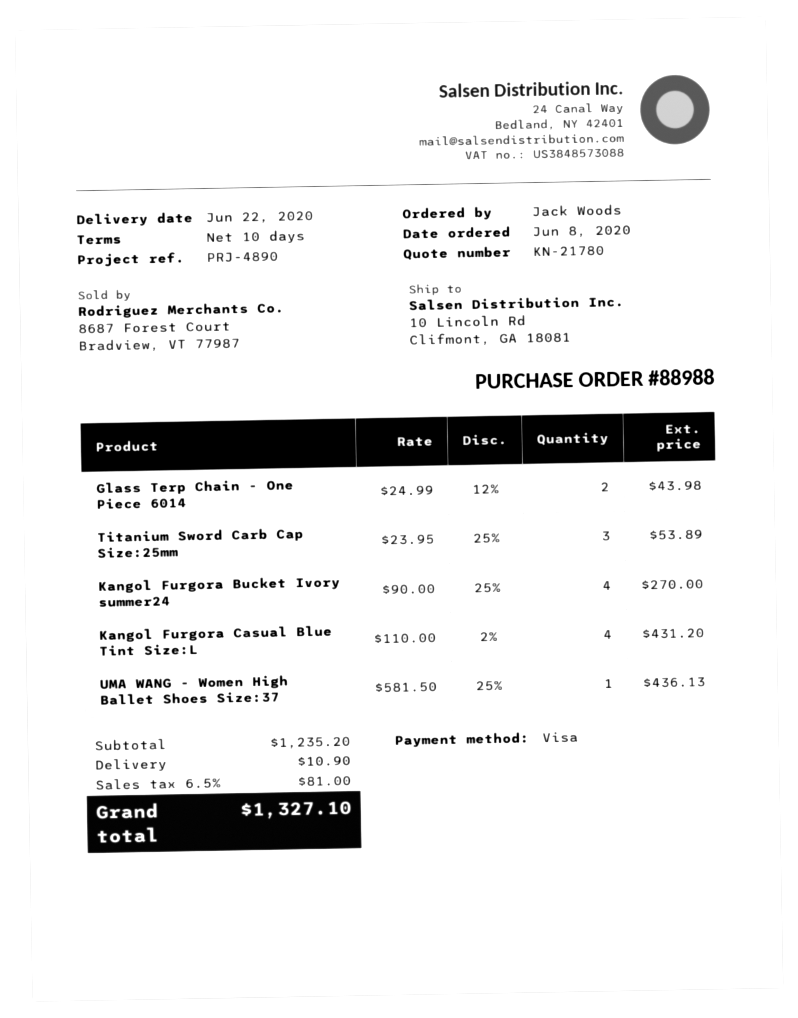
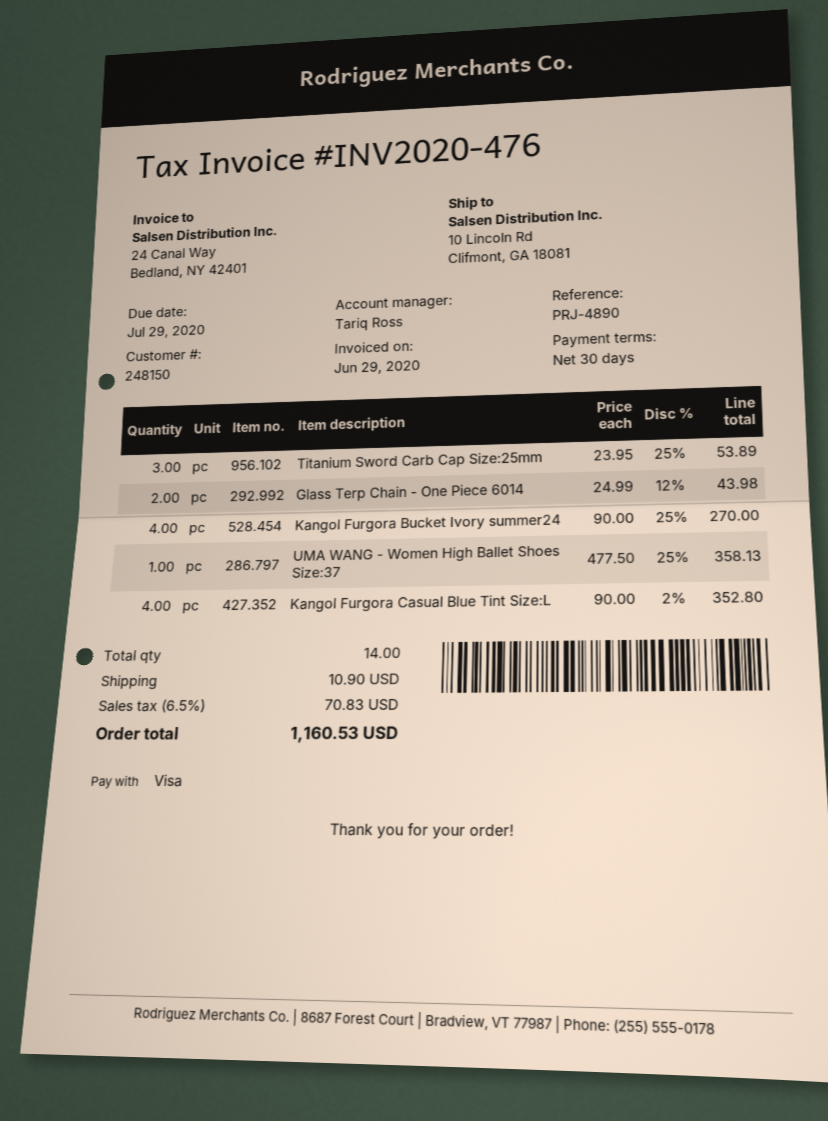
payment terms: 10 days -> 30 days
Kangol Furgora Casual Blue Tint Size:L: 4 x 110.00 - 2% = 431.20 -> 4 x 90.00 - 2% = 352.80
UMA WANG - Women High Ballet Shoes Size:37: 1 x 581.50 - 25% = 436.13 -> 1 x 477.50 - 25% = 358.13
tax: 6.5% = 81.00 -> 6.5% = 70.83
total: 1327.10 -> 1160.53

